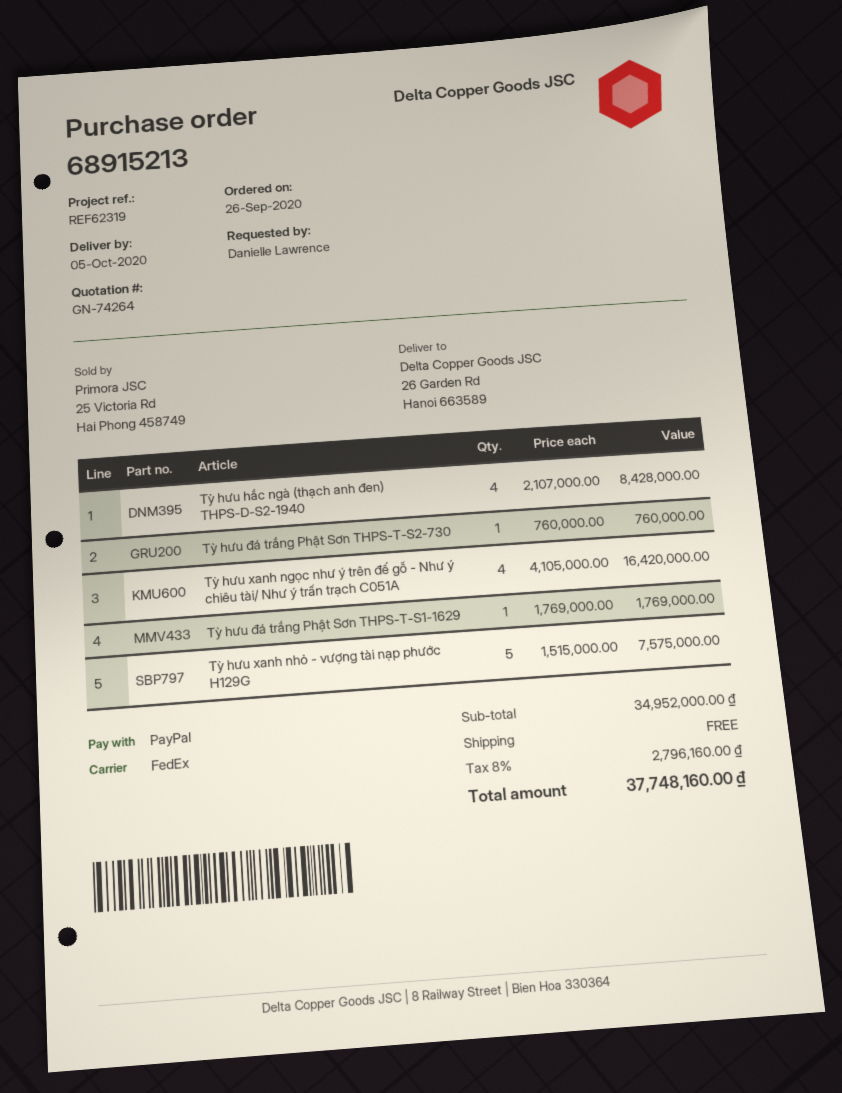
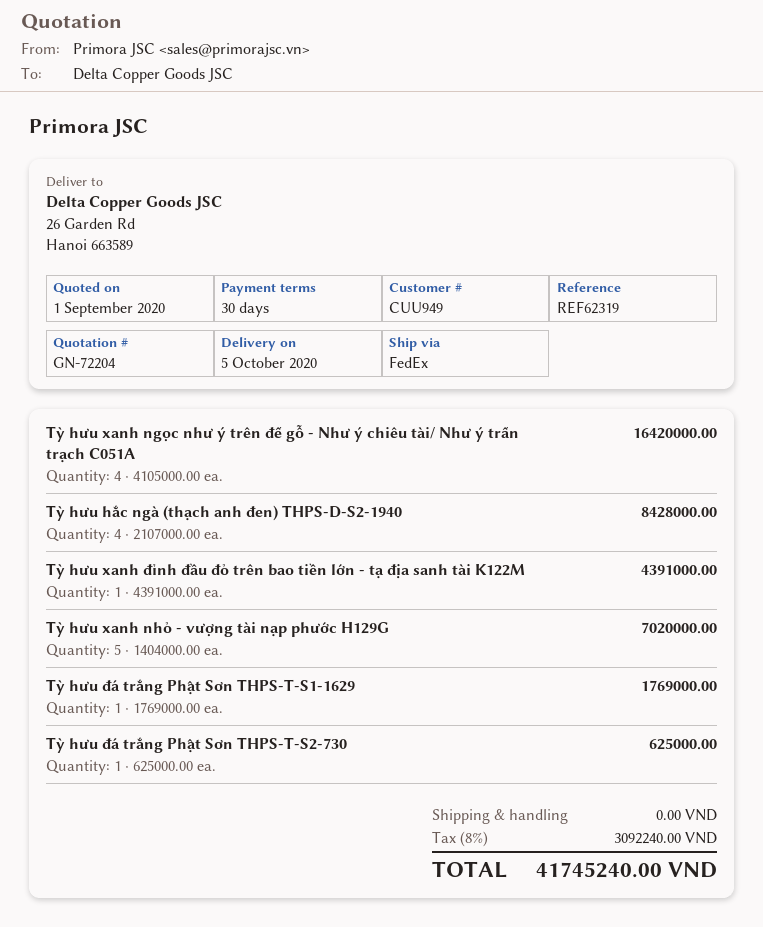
quote number: GN-74264 -> GN-72204
Tỳ hưu đá trắng Phật Sơn THPS-T-S2-730: 1 x 760000.00 = 760000.00 -> 1 x 625000.00 = 625000.00
Tỳ hưu xanh nhỏ - vượng tài nạp phước H129G: 5 x 1515000.00 = 7575000.00 -> 5 x 1404000.00 = 7020000.00
Tỳ hưu xanh đỉnh đầu đỏ trên bao tiền lớn - tạ địa sanh tài K122M: none -> 1 x 4391000.00 = 4391000.00
tax: 8% = 2796160.00 -> 8% = 3092240.00
total: 37748160.00 -> 41745240.00

